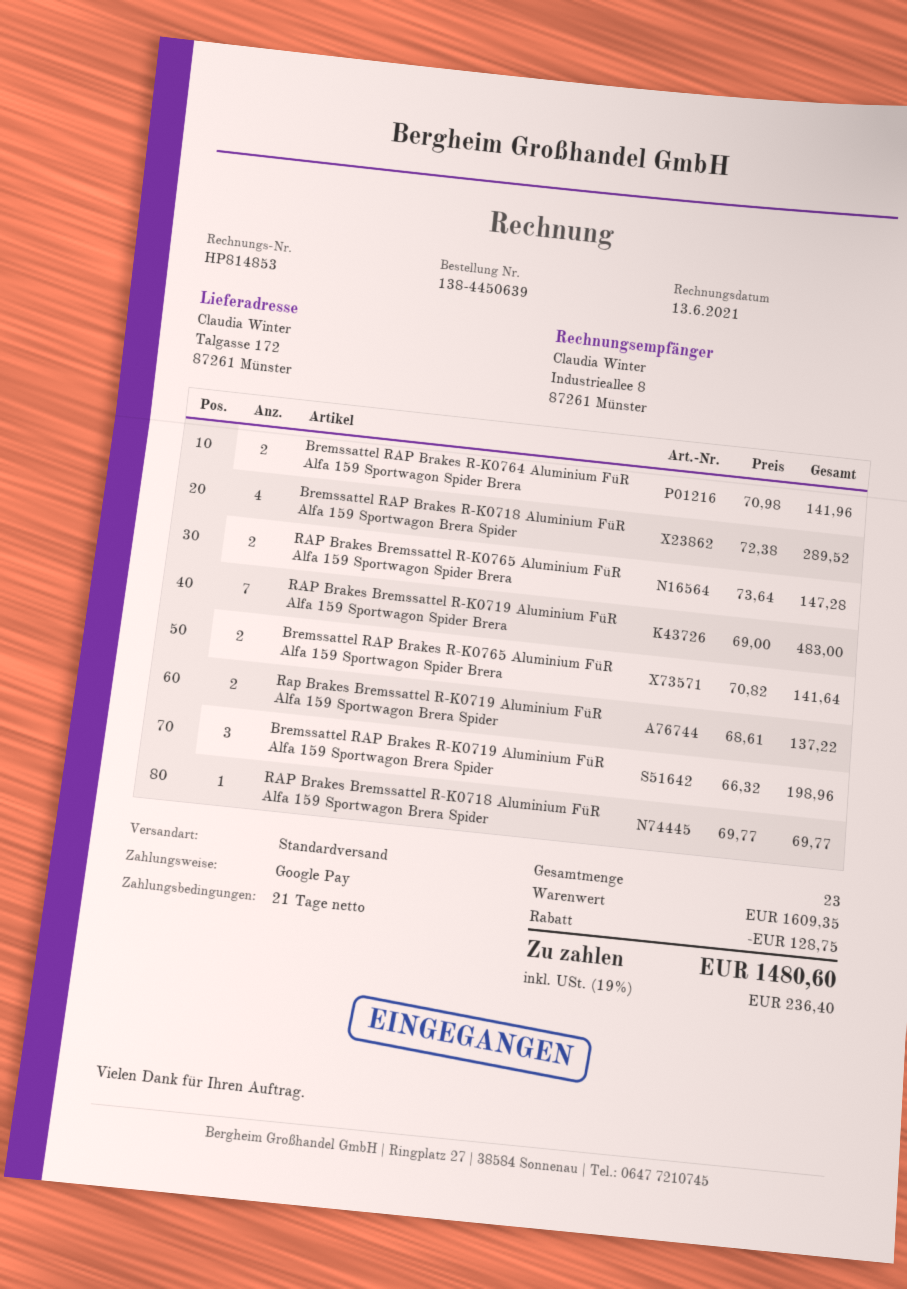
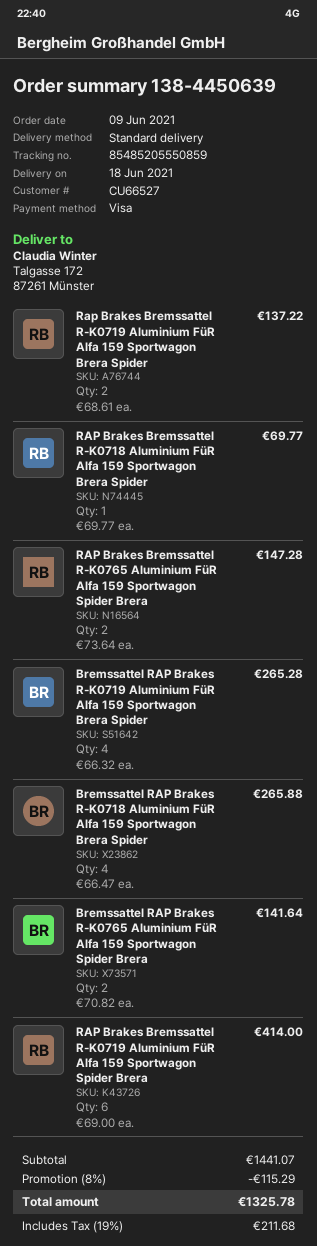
payment method: Google Pay -> Visa
Bremssattel RAP Brakes R-K0764 Aluminium FüR Alfa 159 Sportwagon Spider Brera: 2 x 70.98 = 141.96 -> none
Bremssattel RAP Brakes R-K0718 Aluminium FüR Alfa 159 Sportwagon Brera Spider: 4 x 72.38 = 289.52 -> 4 x 66.47 = 265.88
RAP Brakes Bremssattel R-K0719 Aluminium FüR Alfa 159 Sportwagon Spider Brera: 7 x 69.00 = 483.00 -> 6 x 69.00 = 414.00
Bremssattel RAP Brakes R-K0719 Aluminium FüR Alfa 159 Sportwagon Brera Spider: 3 x 66.32 = 198.96 -> 4 x 66.32 = 265.28
subtotal: 1609.35 -> 1441.07
discount: 128.75 -> 115.29
tax: 19% = 236.40 -> 19% = 211.68
total: 1480.60 -> 1325.78

